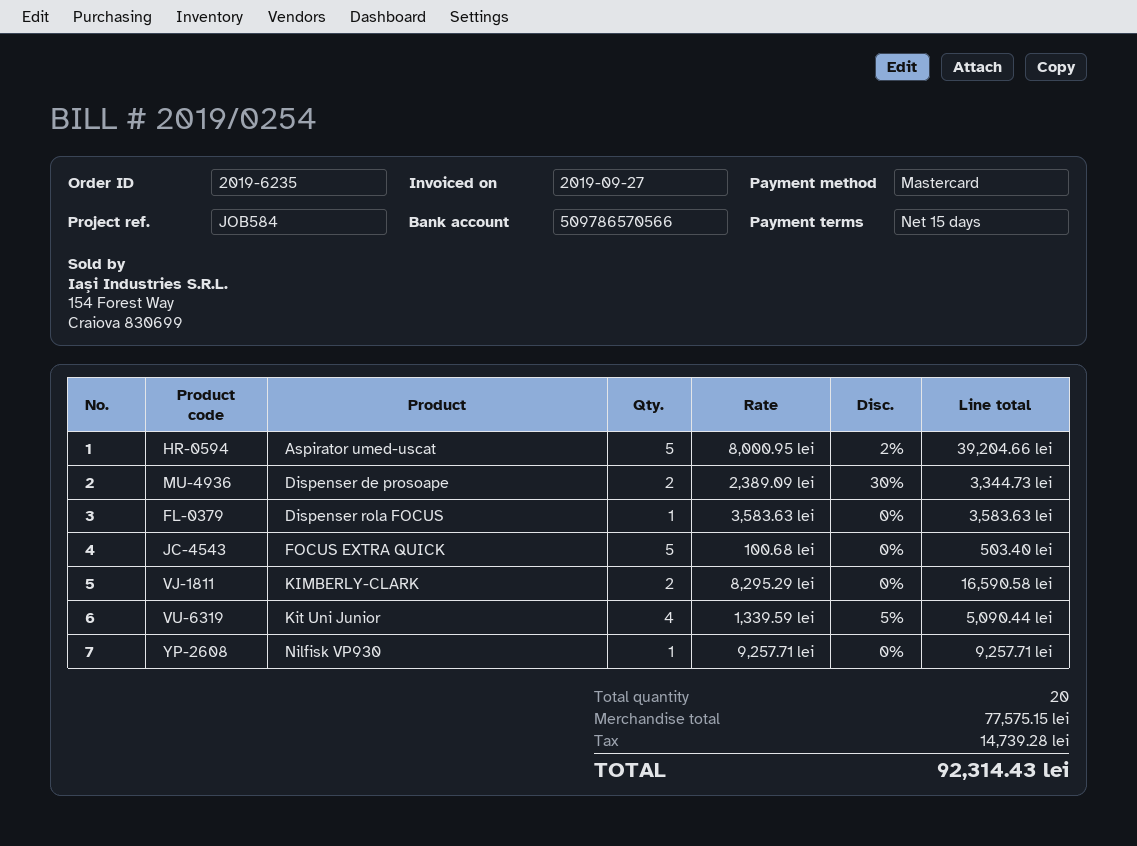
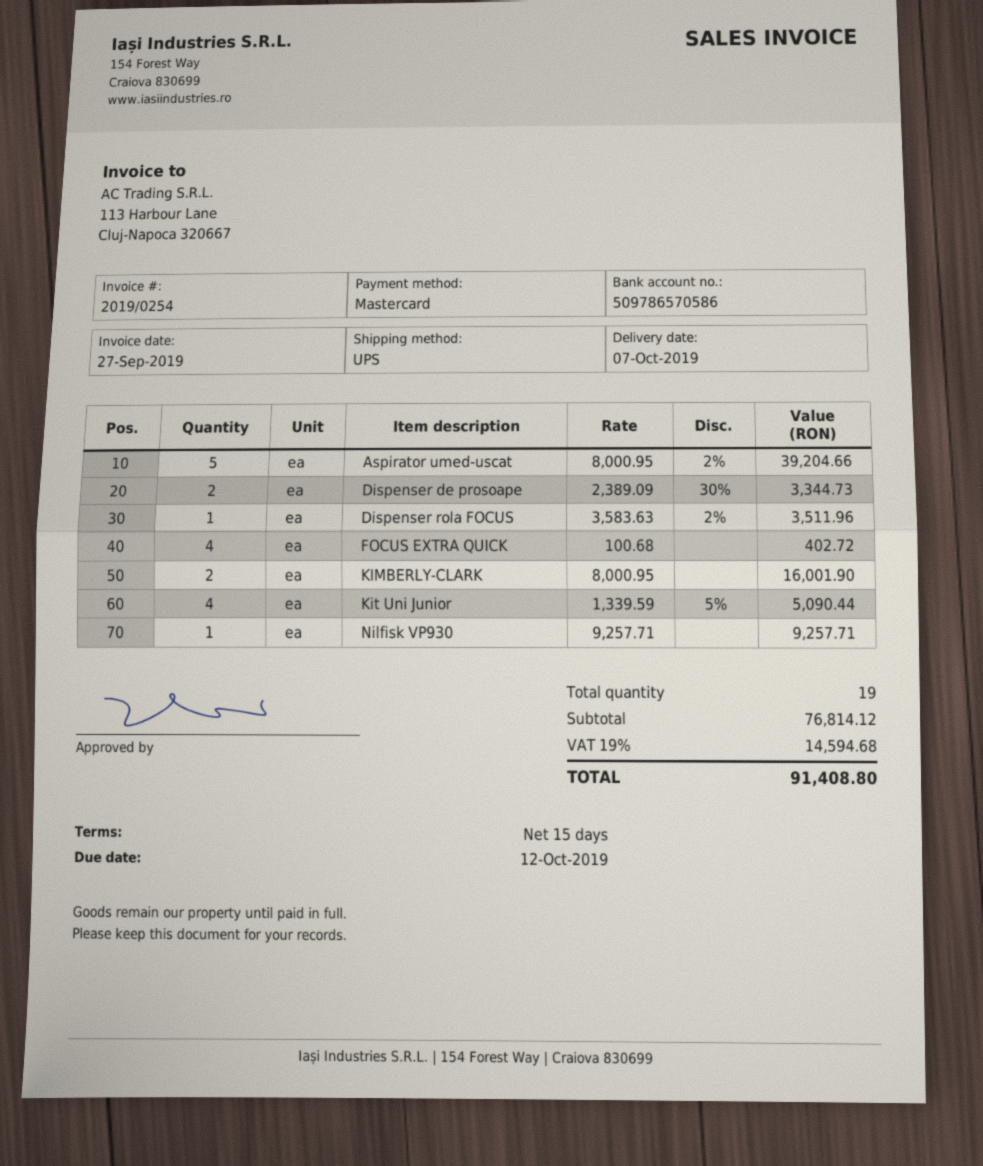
bank account: 509786570566 -> 509786570586
Dispenser rola FOCUS: 1 x 3583.63 = 3583.63 -> 1 x 3583.63 - 2% = 3511.96
FOCUS EXTRA QUICK: 5 x 100.68 = 503.40 -> 4 x 100.68 = 402.72
KIMBERLY-CLARK: 2 x 8295.29 = 16590.58 -> 2 x 8000.95 = 16001.90
total quantity: 20 -> 19
subtotal: 77575.15 -> 76814.12
tax: 14739.28 -> 14594.68
total: 92314.43 -> 91408.80

